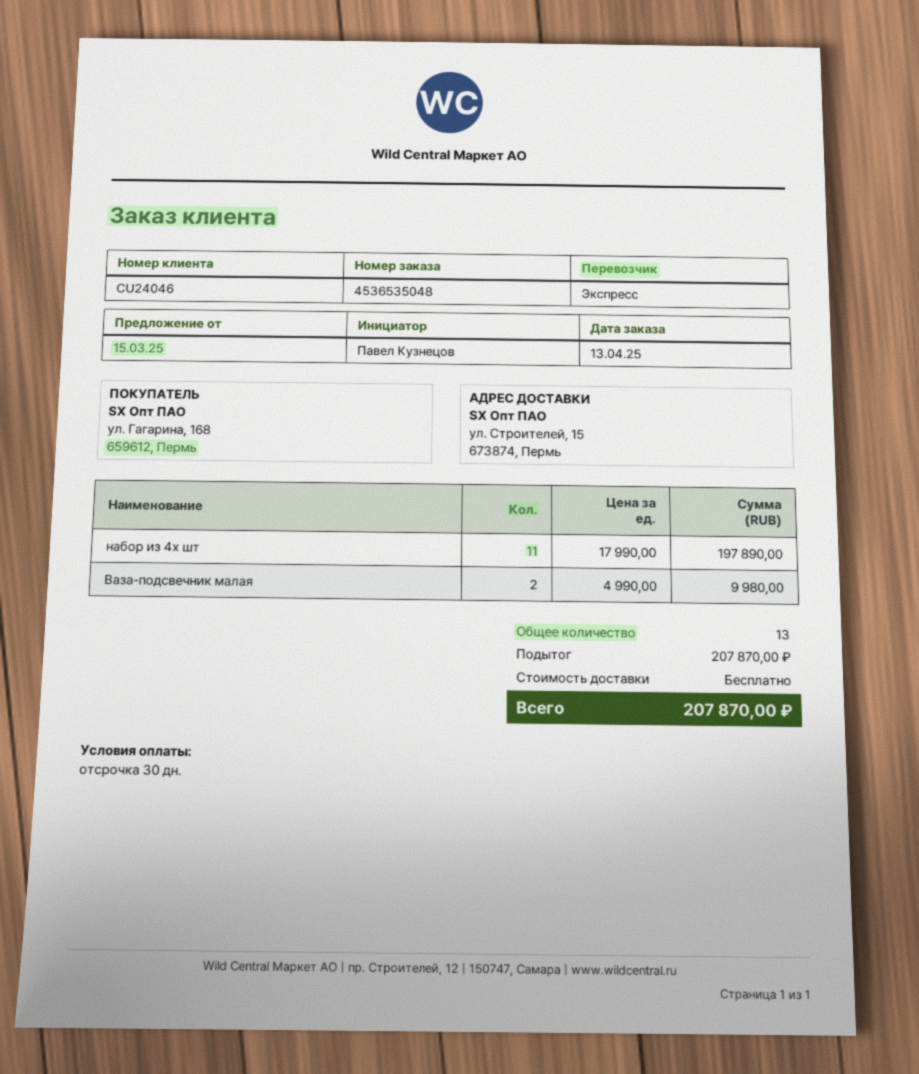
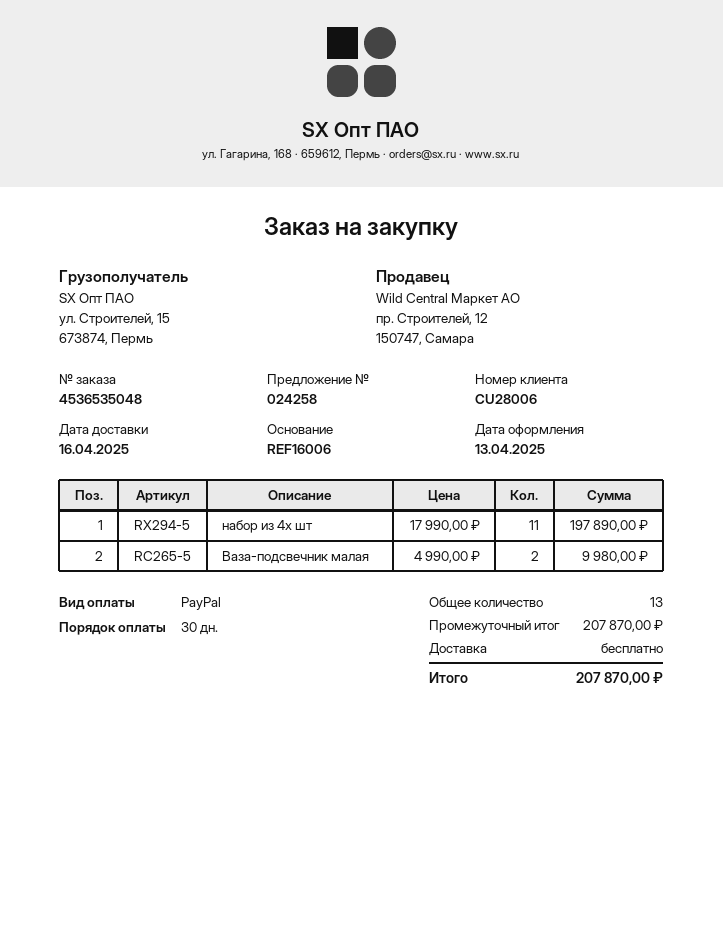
customer number: CU24046 -> CU28006

